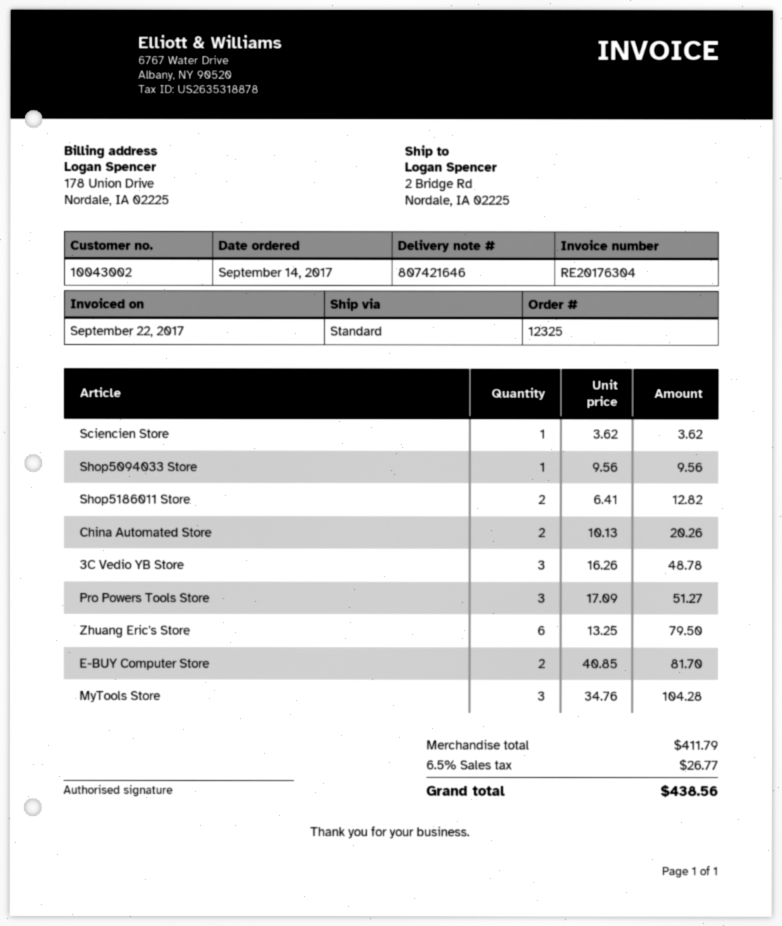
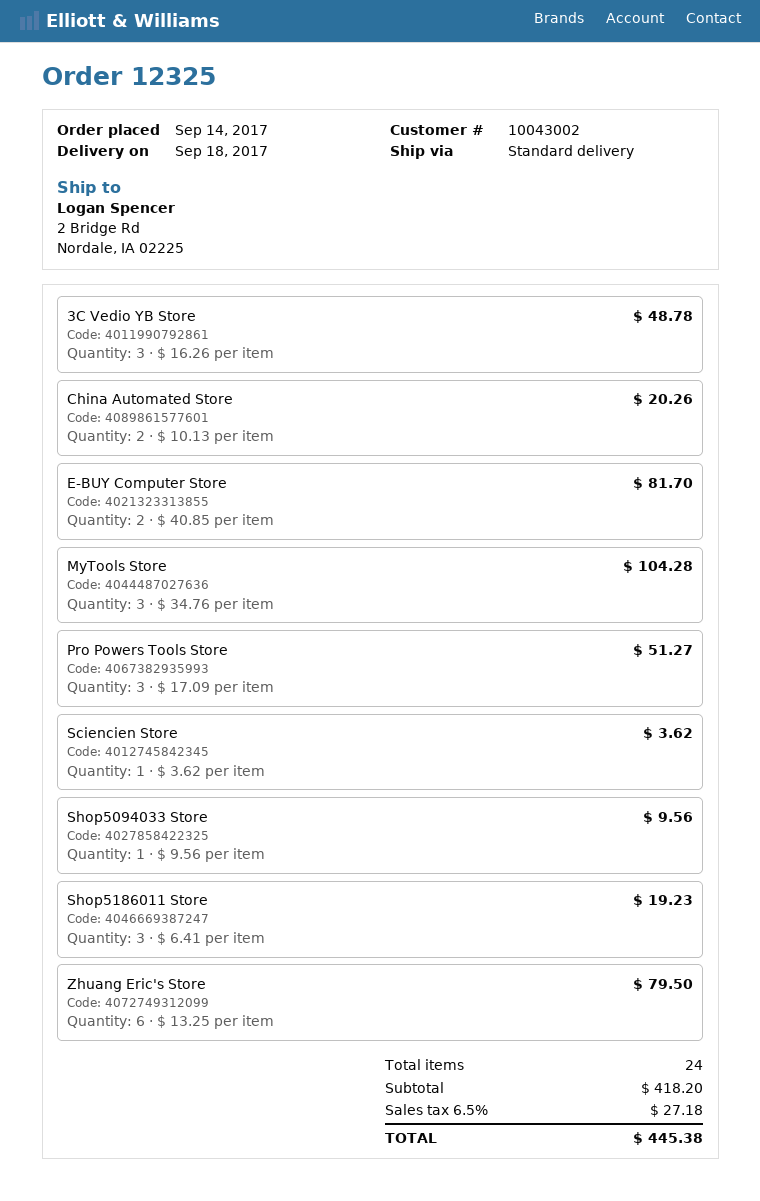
Shop5186011 Store: 2 x 6.41 = 12.82 -> 3 x 6.41 = 19.23
subtotal: 411.79 -> 418.20
tax: 6.5% = 26.77 -> 6.5% = 27.18
total: 438.56 -> 445.38

